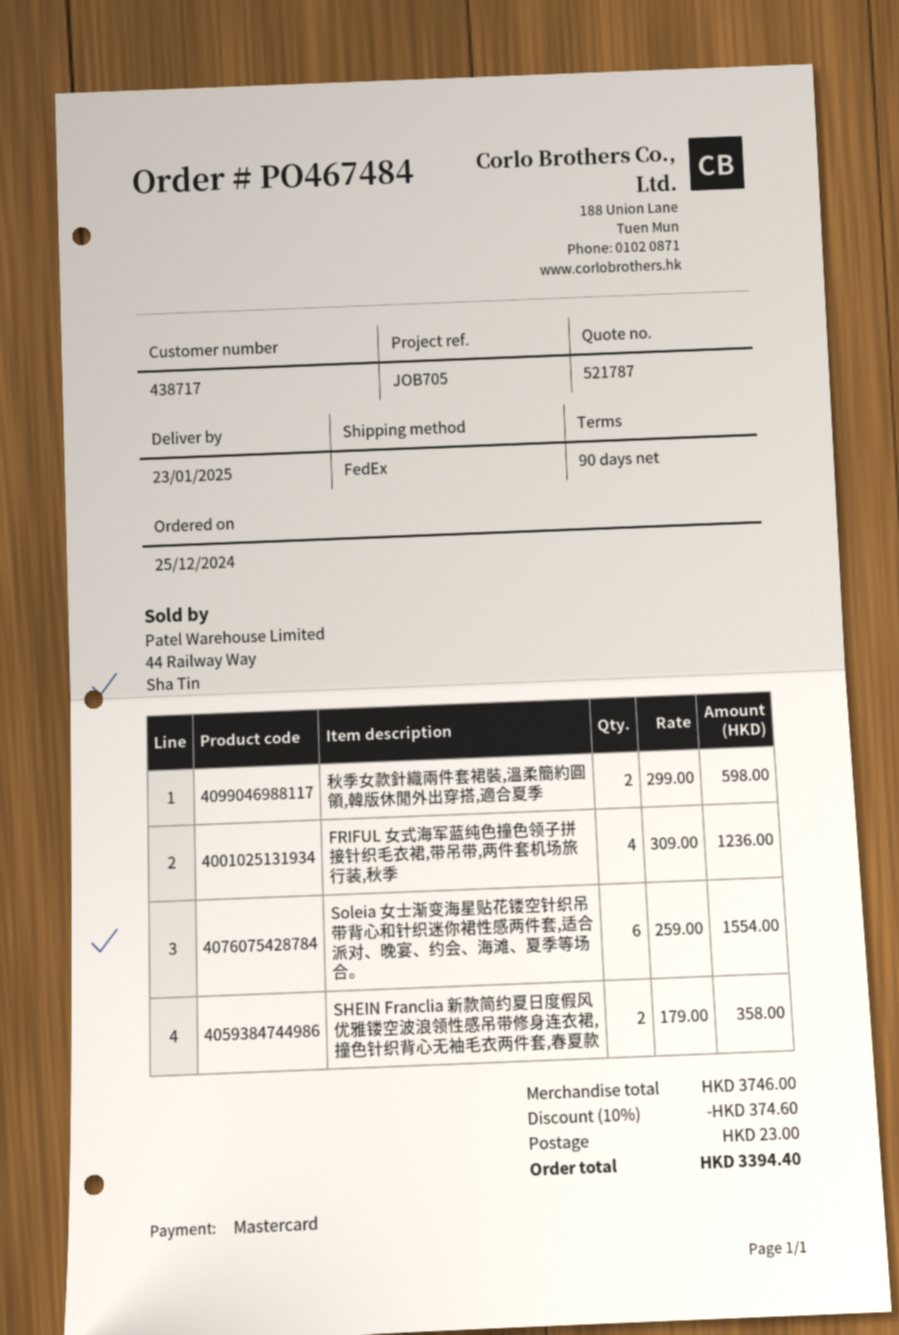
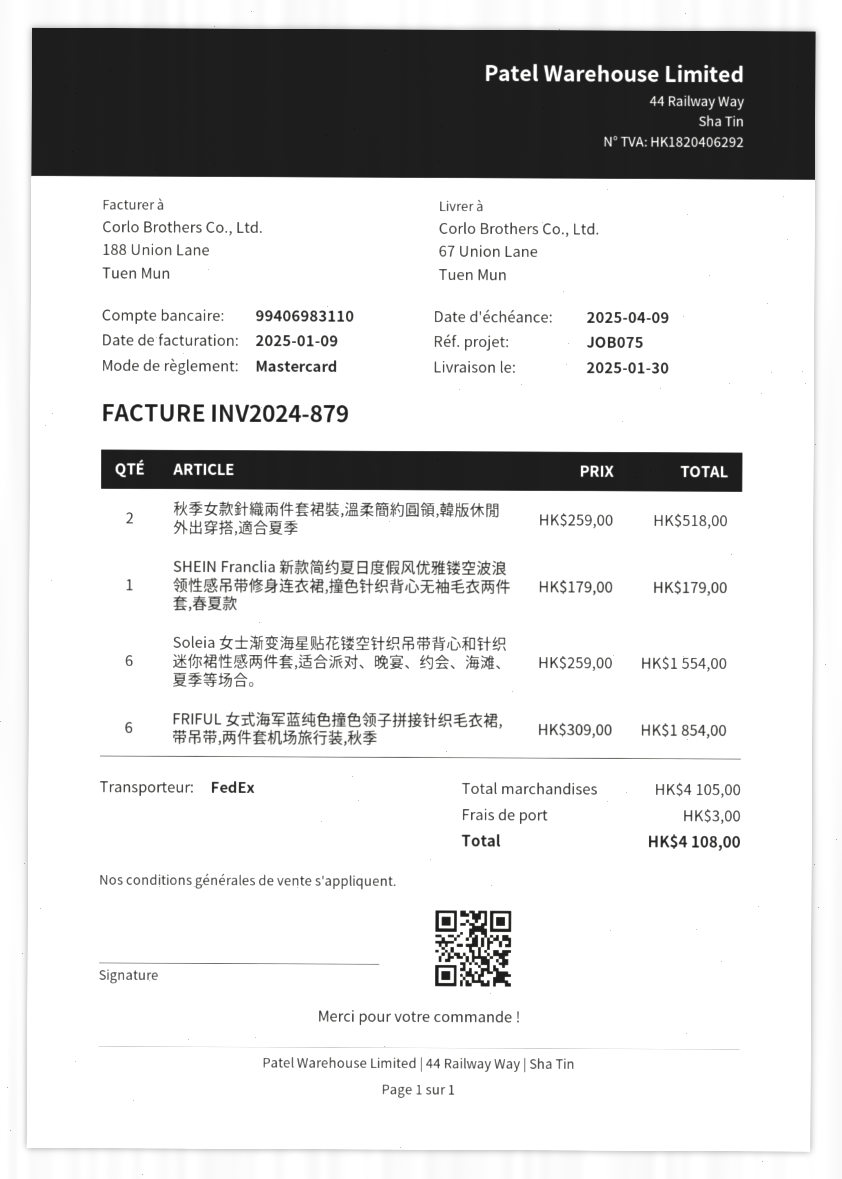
delivery date: 2025-01-23 -> 2025-01-30
reference: JOB705 -> JOB075
秋季女款針織兩件套裙裝,溫柔簡約圓領,韓版休閒外出穿搭,適合夏季: 2 x 299.00 = 598.00 -> 2 x 259.00 = 518.00
FRIFUL 女式海军蓝纯色撞色领子拼接针织毛衣裙,带吊带,两件套机场旅行装,秋季: 4 x 309.00 = 1236.00 -> 6 x 309.00 = 1854.00
SHEIN Franclia 新款简约夏日度假风优雅镂空波浪领性感吊带修身连衣裙,撞色针织背心无袖毛衣两件套,春夏款: 2 x 179.00 = 358.00 -> 1 x 179.00 = 179.00
subtotal: 3746.00 -> 4105.00
discount: 10% = 374.60 -> none
shipping: 23.00 -> 3.00
total: 3394.40 -> 4108.00

